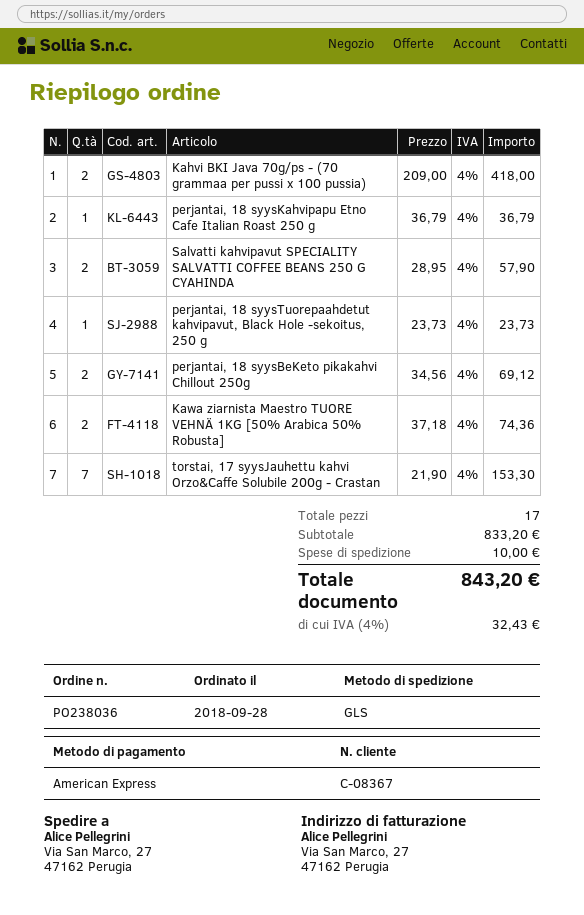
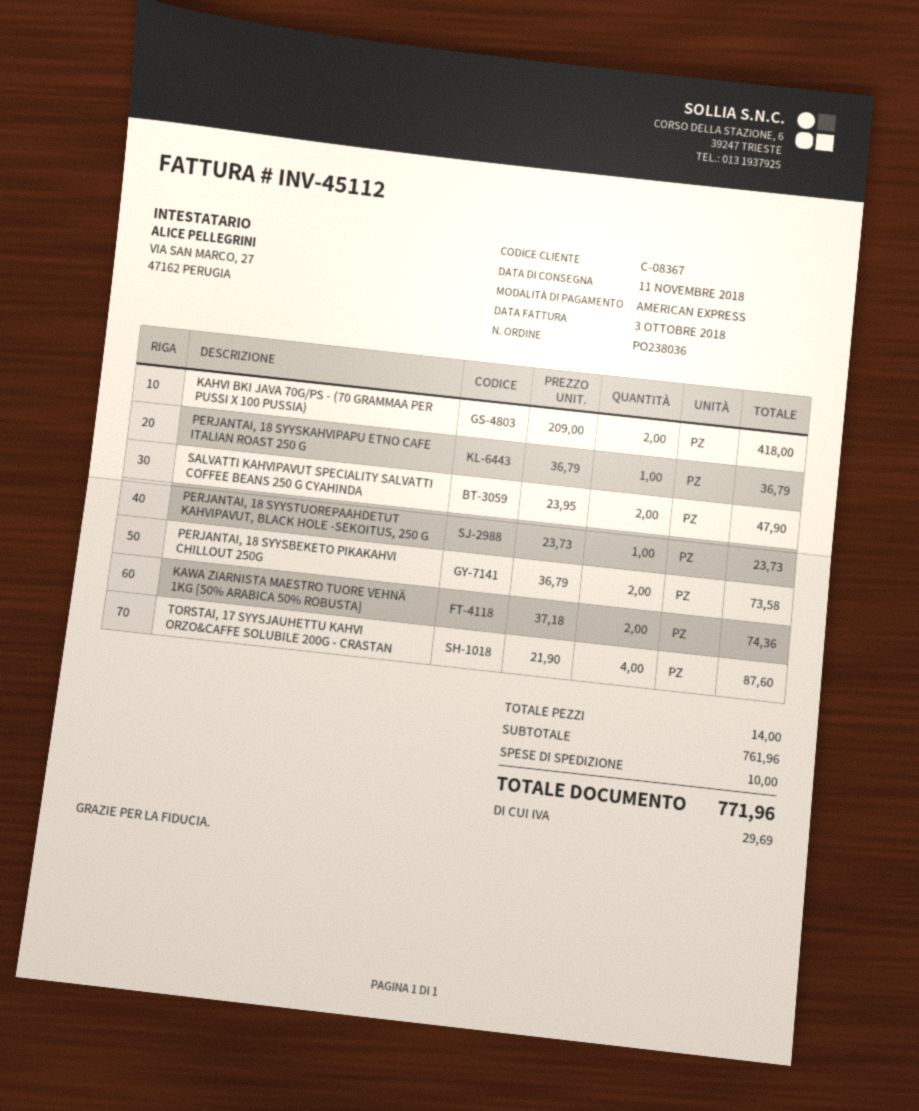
Salvatti kahvipavut SPECIALITY SALVATTI COFFEE BEANS 250 G CYAHINDA: 2 x 28.95 = 57.90 -> 2 x 23.95 = 47.90
perjantai, 18 syysBeKeto pikakahvi Chillout 250g: 2 x 34.56 = 69.12 -> 2 x 36.79 = 73.58
torstai, 17 syysJauhettu kahvi Orzo&Caffe Solubile 200g - Crastan: 7 x 21.90 = 153.30 -> 4 x 21.90 = 87.60
total quantity: 17 -> 14
subtotal: 833.20 -> 761.96
tax: 32.43 -> 29.69
total: 843.20 -> 771.96

